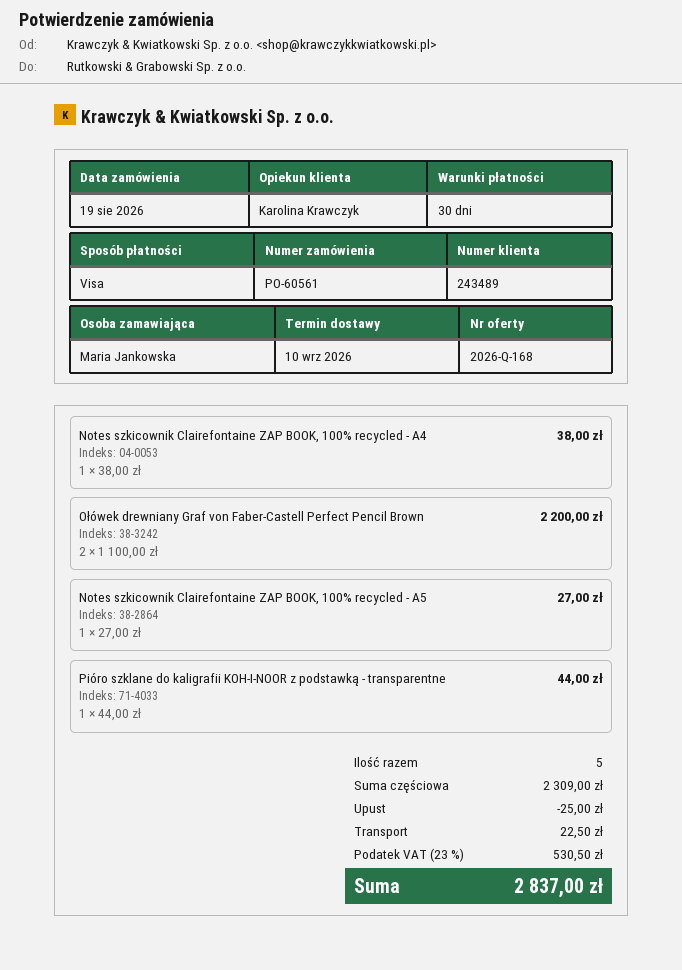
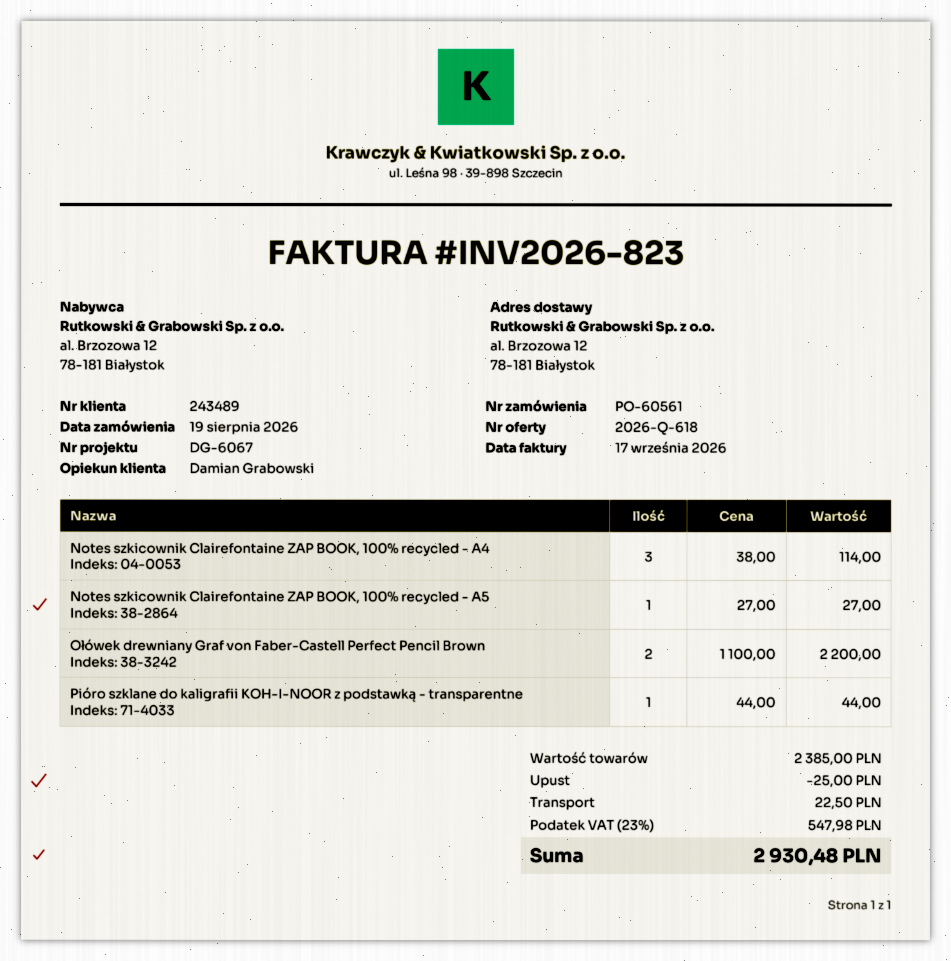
quote number: 2026-Q-168 -> 2026-Q-618
sales rep: Karolina Krawczyk -> Damian Grabowski
Notes szkicownik Clairefontaine ZAP BOOK, 100% recycled - A4: 1 x 38.00 = 38.00 -> 3 x 38.00 = 114.00
subtotal: 2309.00 -> 2385.00
tax: 23% = 530.50 -> 23% = 547.98
total: 2837.00 -> 2930.48

